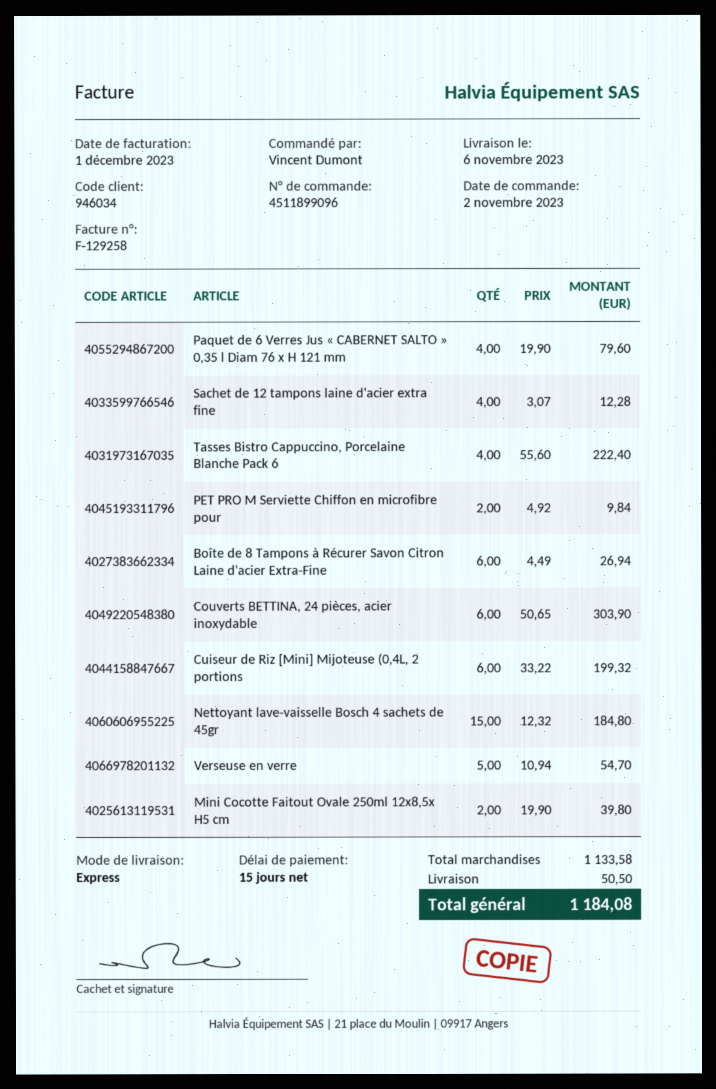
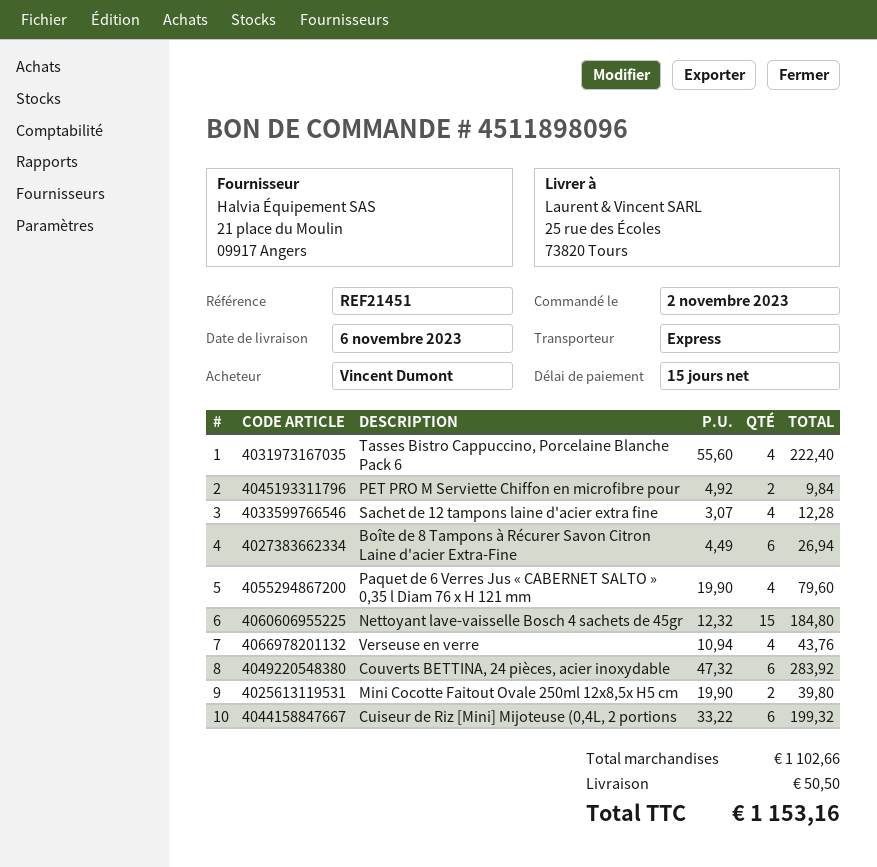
order number: 4511899096 -> 4511898096
Couverts BETTINA, 24 pièces, acier inoxydable: 6 x 50.65 = 303.90 -> 6 x 47.32 = 283.92
Verseuse en verre: 5 x 10.94 = 54.70 -> 4 x 10.94 = 43.76
subtotal: 1133.58 -> 1102.66
total: 1184.08 -> 1153.16

